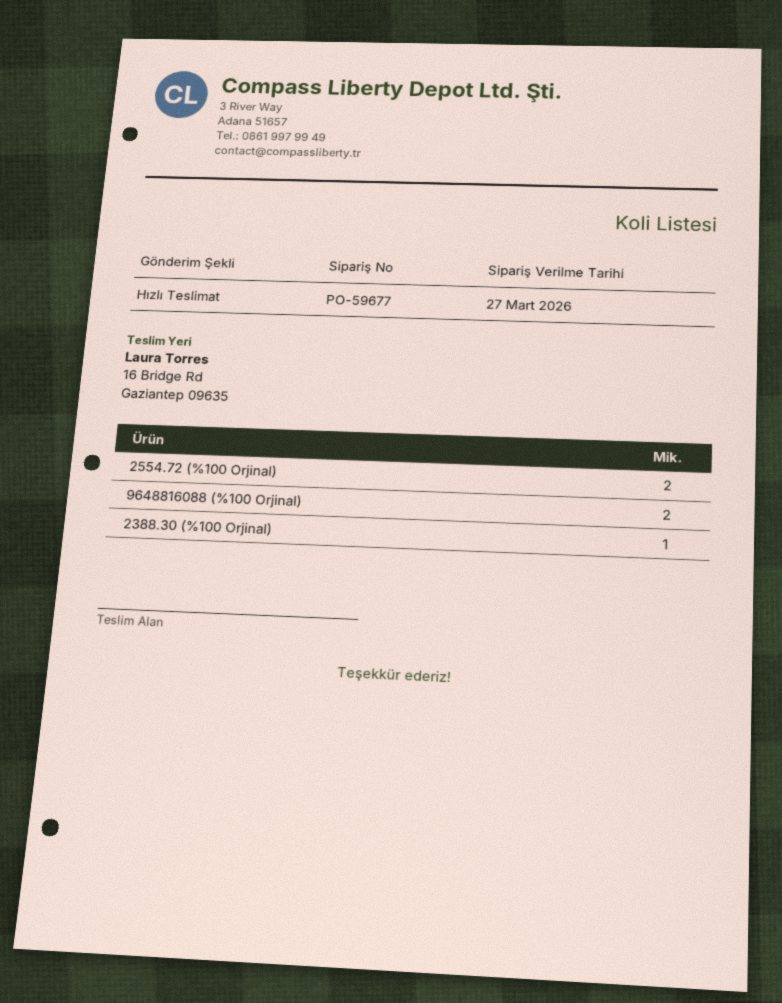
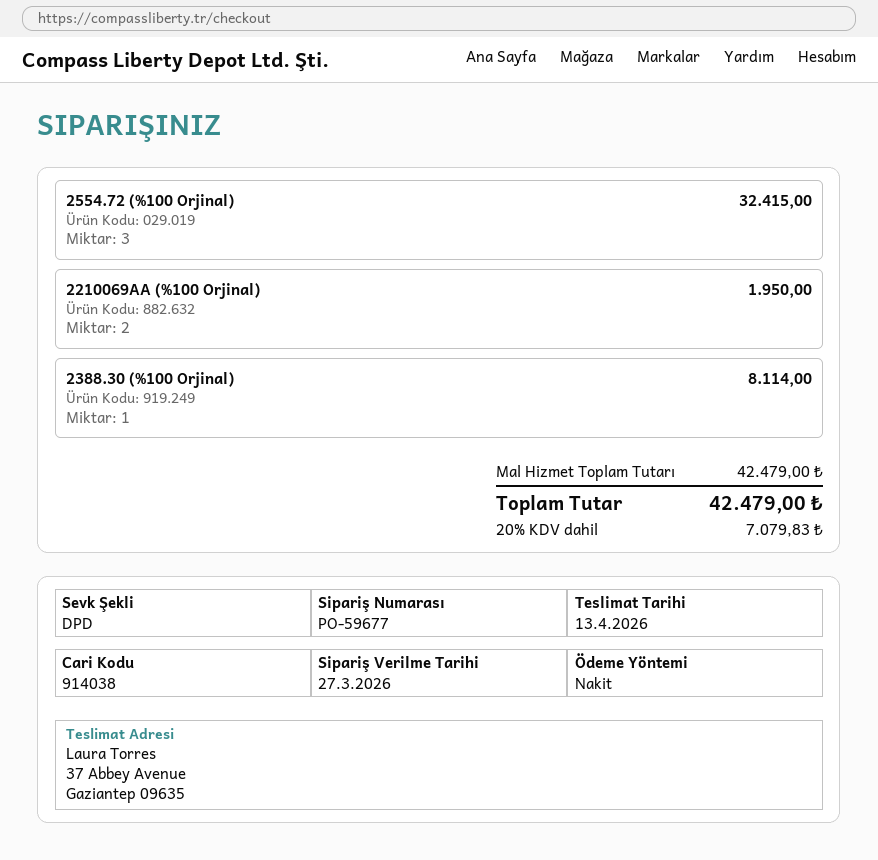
shipping method: express -> DPD
ship to: 16 Bridge Rd, Gaziantep 09635 -> 37 Abbey Avenue, Gaziantep 09635
2554.72 (%100 Orjinal): 2 -> 3
9648816088 (%100 Orjinal): 2 -> none
2210069AA (%100 Orjinal): none -> 2

